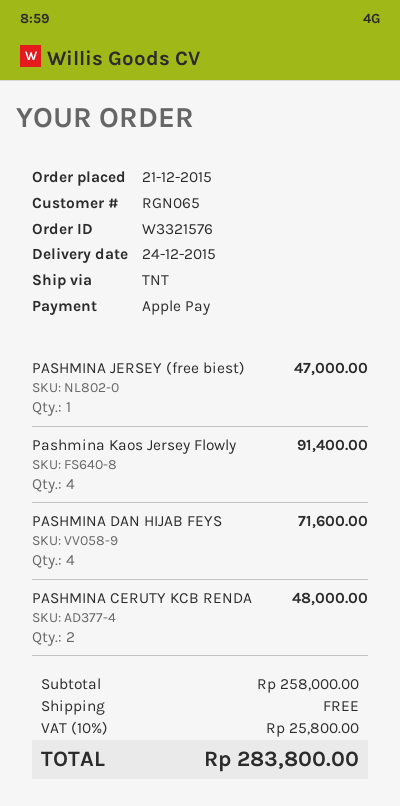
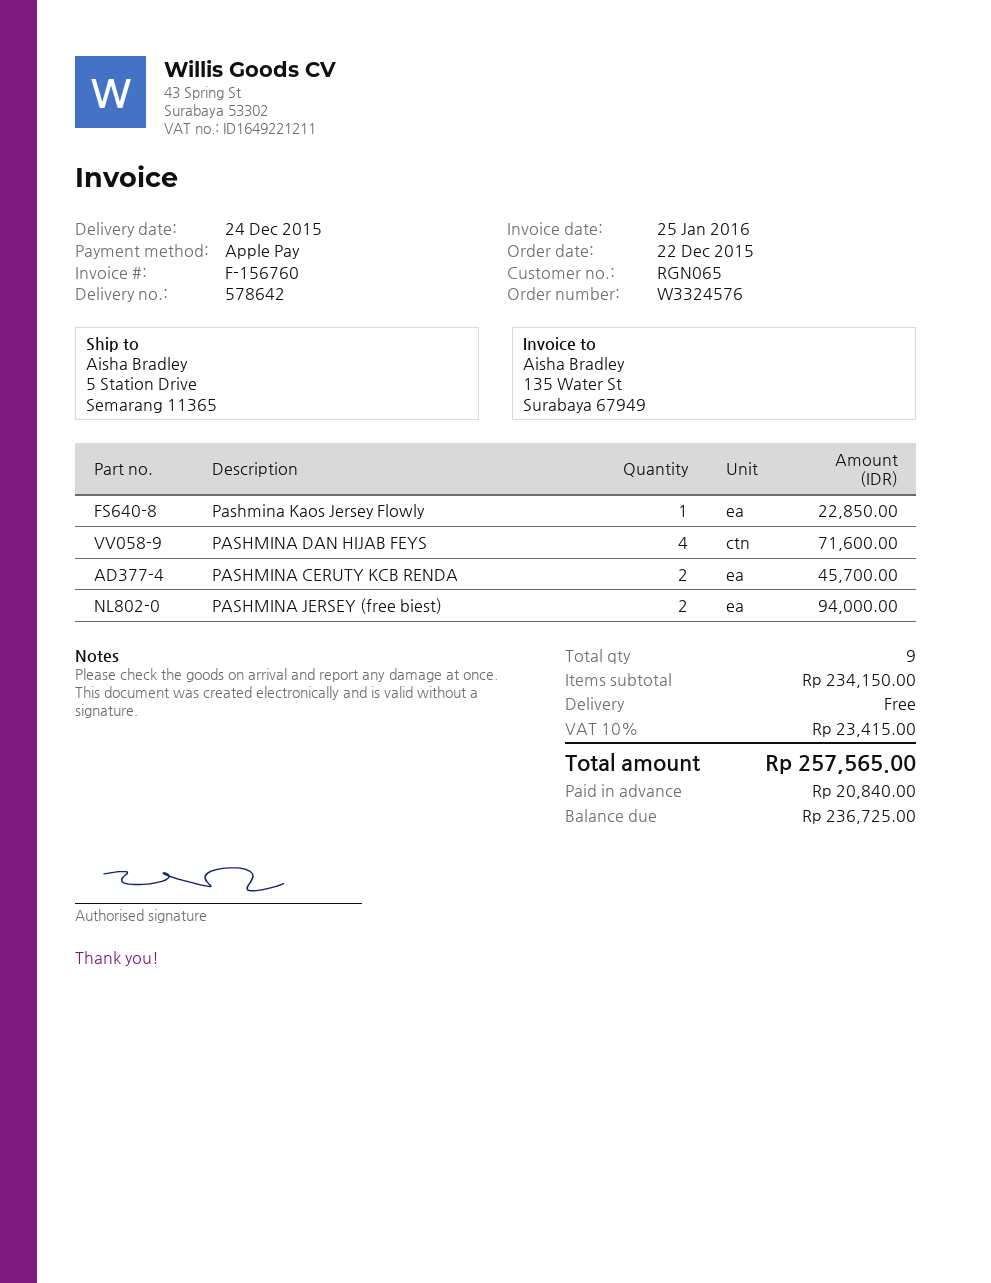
order number: W3321576 -> W3324576
order date: 2015-12-21 -> 2015-12-22
PASHMINA JERSEY (free biest): 1 for 47000.00 -> 2 for 94000.00
Pashmina Kaos Jersey Flowly: 4 for 91400.00 -> 1 for 22850.00
PASHMINA CERUTY KCB RENDA: 2 for 48000.00 -> 2 for 45700.00
subtotal: 258000.00 -> 234150.00
tax: 10% = 25800.00 -> 10% = 23415.00
total: 283800.00 -> 257565.00

